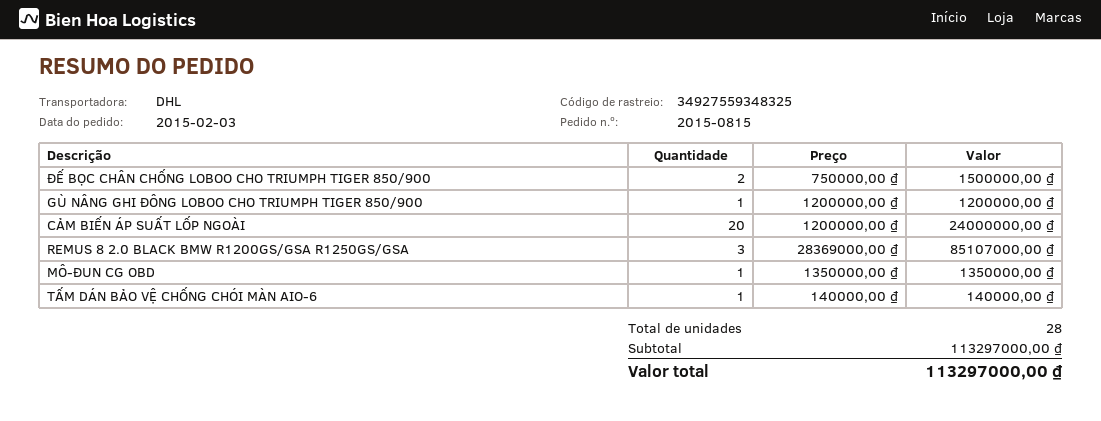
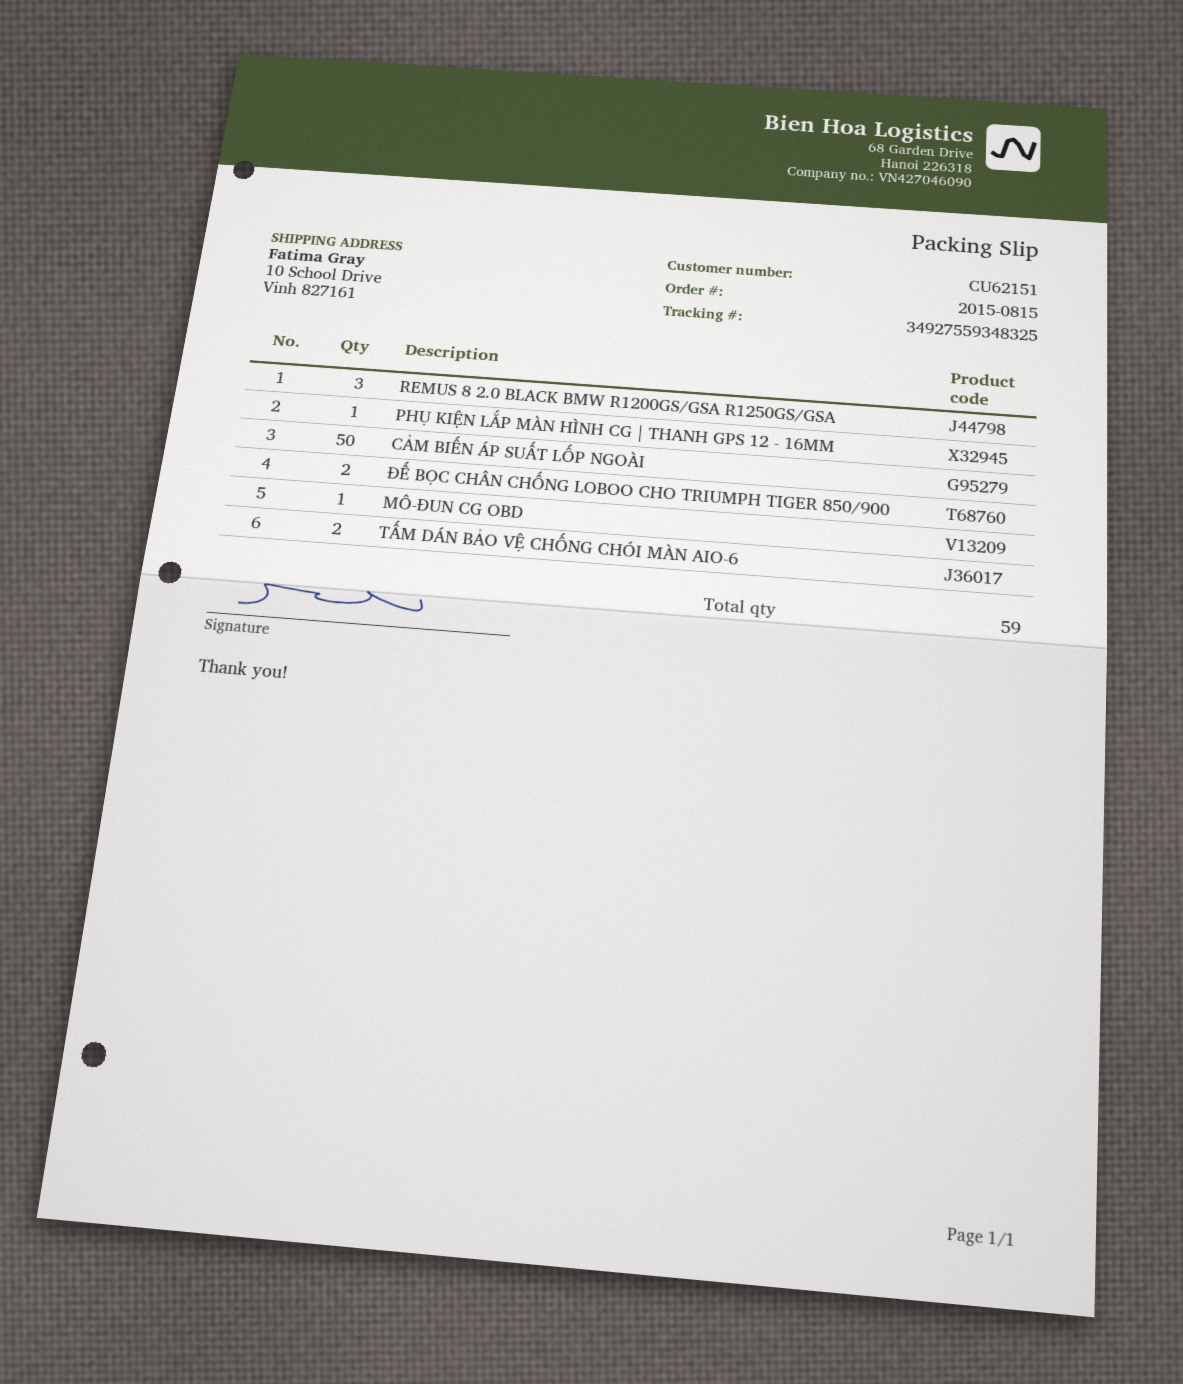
GÙ NÂNG GHI ĐÔNG LOBOO CHO TRIUMPH TIGER 850/900: 1 -> none
CẢM BIẾN ÁP SUẤT LỐP NGOÀI: 20 -> 50
TẤM DÁN BẢO VỆ CHỐNG CHÓI MÀN AIO-6: 1 -> 2
PHỤ KIỆN LẮP MÀN HÌNH CG | THANH GPS 12 - 16MM: none -> 1
total quantity: 28 -> 59

